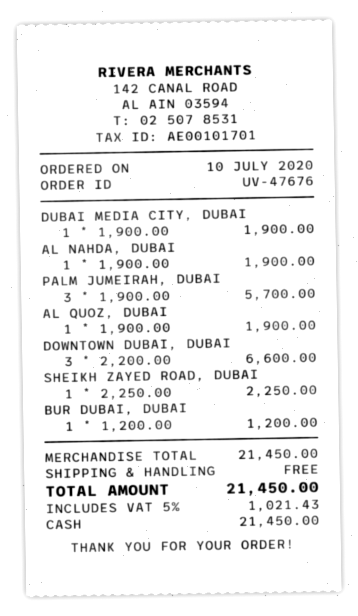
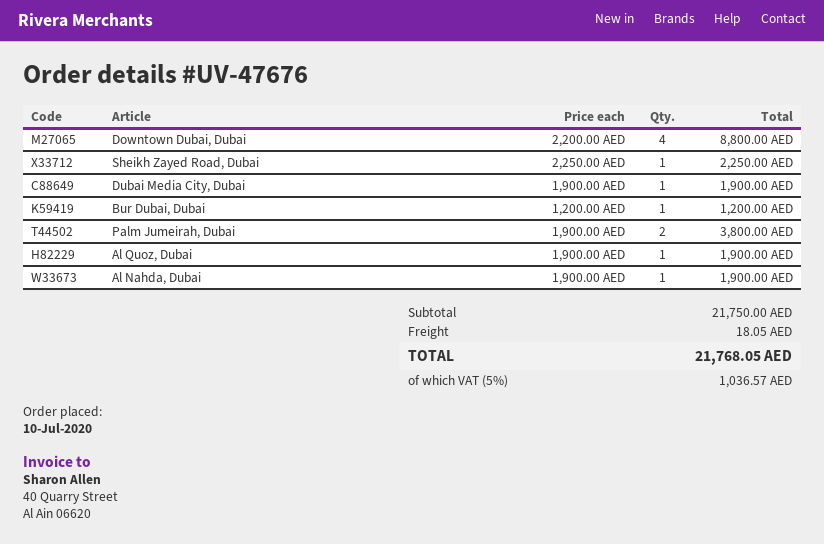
PALM JUMEIRAH, DUBAI: 3 x 1900.00 = 5700.00 -> 2 x 1900.00 = 3800.00
DOWNTOWN DUBAI, DUBAI: 3 x 2200.00 = 6600.00 -> 4 x 2200.00 = 8800.00
subtotal: 21450.00 -> 21750.00
shipping: 0.00 -> 18.05
tax: 5% = 1021.43 -> 5% = 1036.57
total: 21450.00 -> 21768.05

